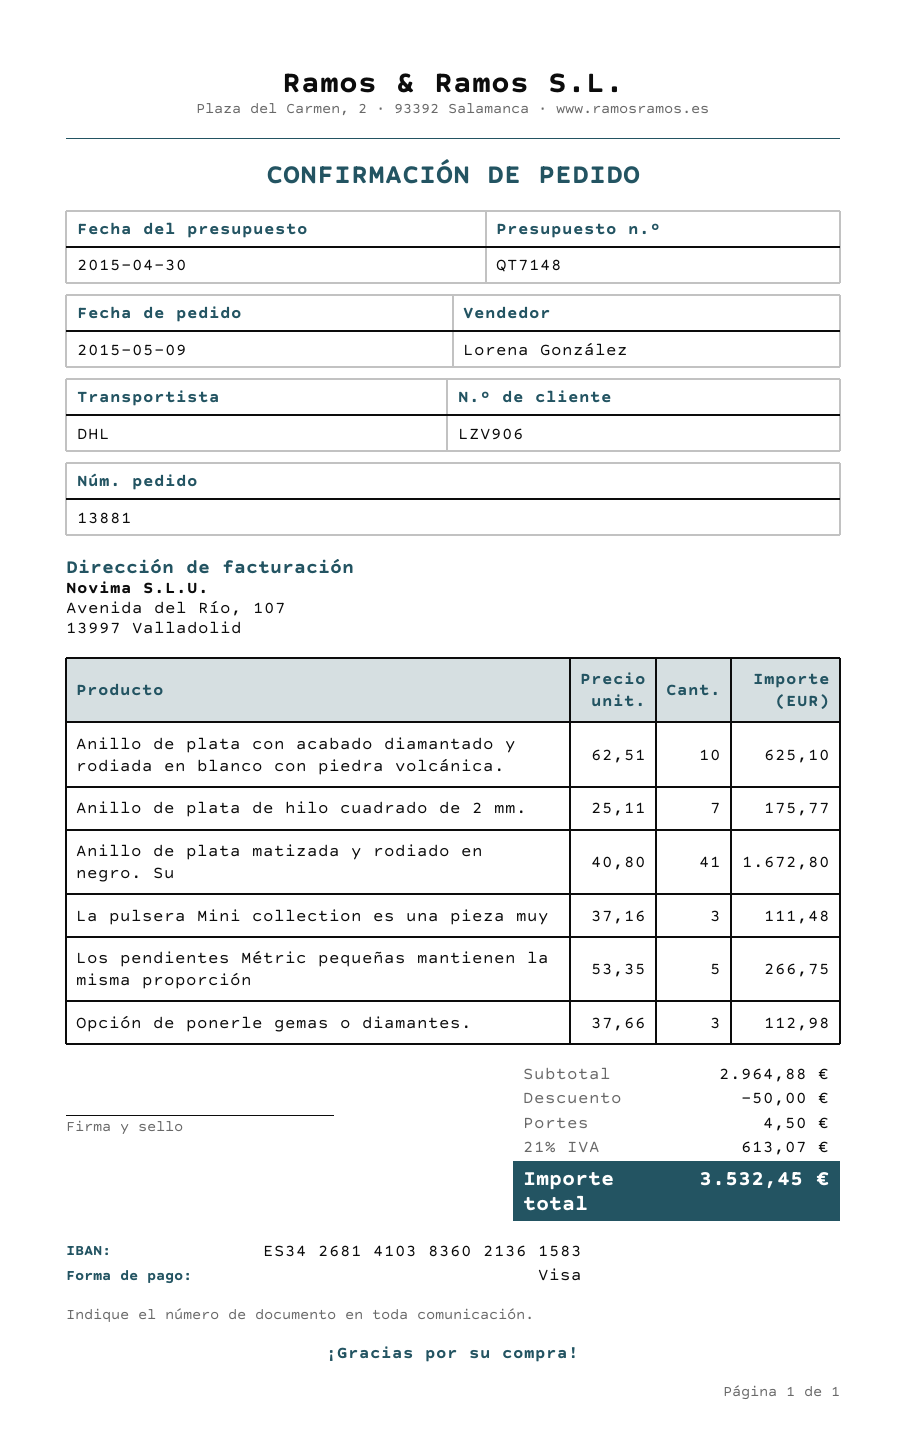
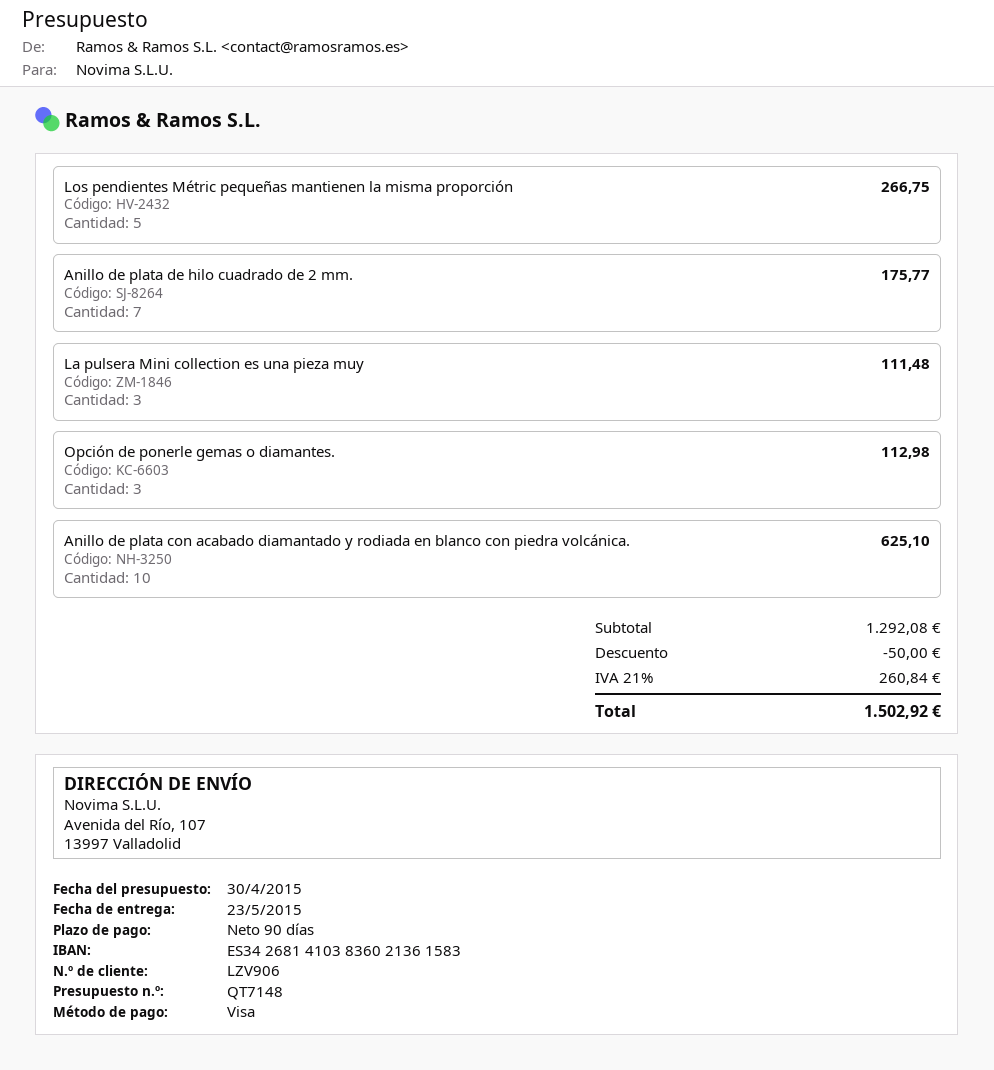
Anillo de plata matizada y rodiado en negro. Su: 41 for 1672.80 -> none
subtotal: 2964.88 -> 1292.08
shipping: 4.50 -> none
tax: 21% = 613.07 -> 21% = 260.84
total: 3532.45 -> 1502.92

